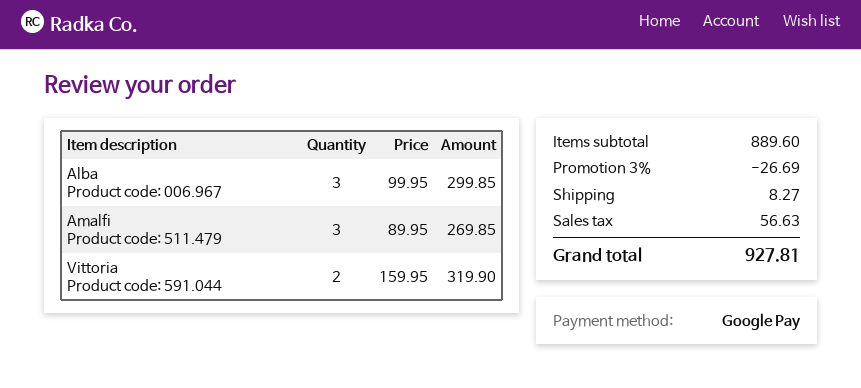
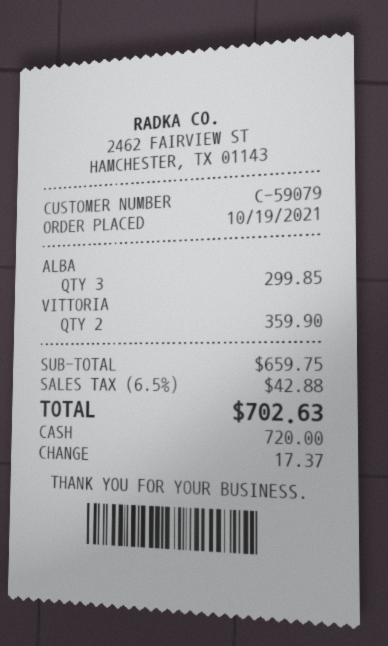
payment method: Google Pay -> cash
Amalfi: 3 for 269.85 -> none
Vittoria: 2 for 319.90 -> 2 for 359.90
subtotal: 889.60 -> 659.75
discount: 3% = 26.69 -> none
shipping: 8.27 -> none
tax: 56.63 -> 42.88
total: 927.81 -> 702.63

